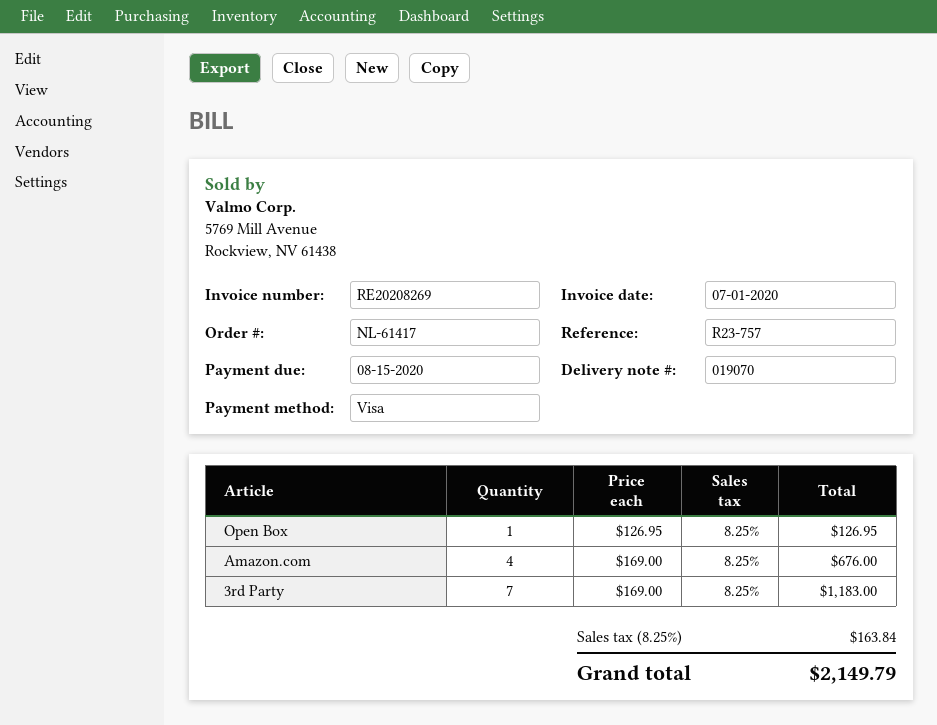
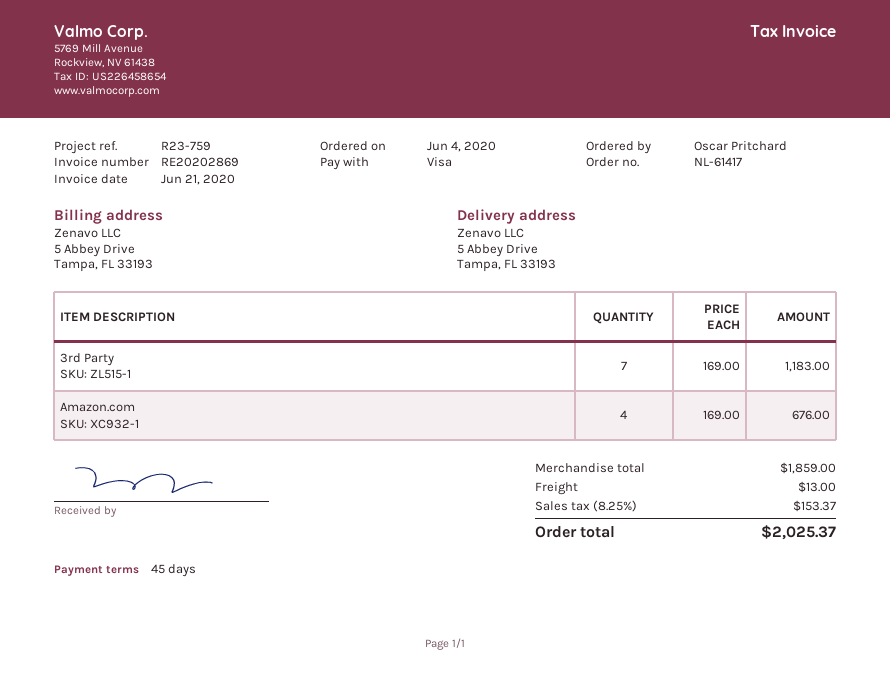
invoice number: RE20208269 -> RE20202869
invoice date: 2020-07-01 -> 2020-06-21
reference: R23-757 -> R23-759
Open Box: 1 x 126.95 = 126.95 -> none
shipping: none -> 13.00
tax: 8.25% = 163.84 -> 8.25% = 153.37
total: 2149.79 -> 2025.37

